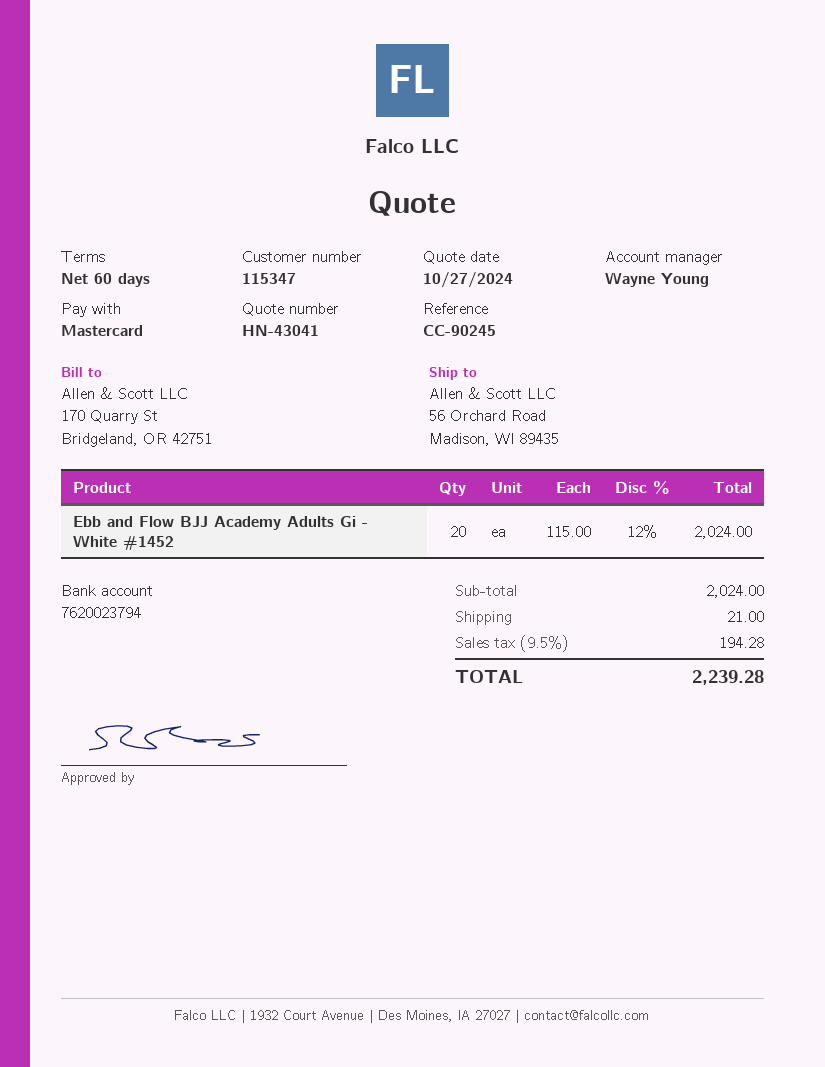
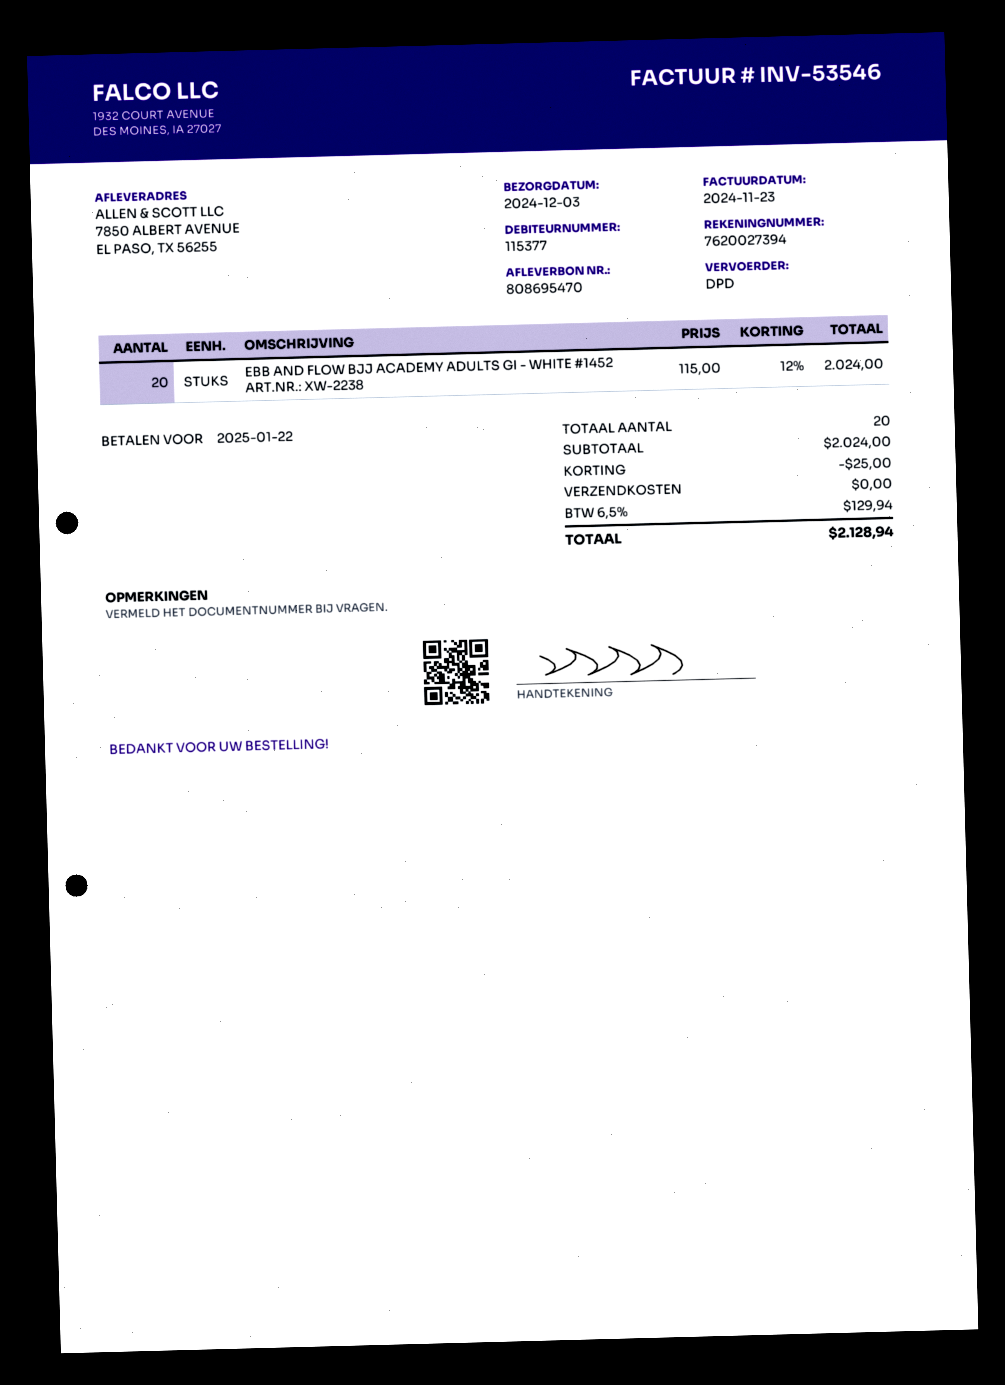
customer number: 115347 -> 115377
bank account: 7620023794 -> 7620027394
ship to: 56 Orchard Road, Madison, WI 89435 -> 7850 ALBERT AVENUE, EL PASO, TX 56255
discount: none -> 25.00
shipping: 21.00 -> 0.00
tax: 9.5% = 194.28 -> 6.5% = 129.94
total: 2239.28 -> 2128.94

